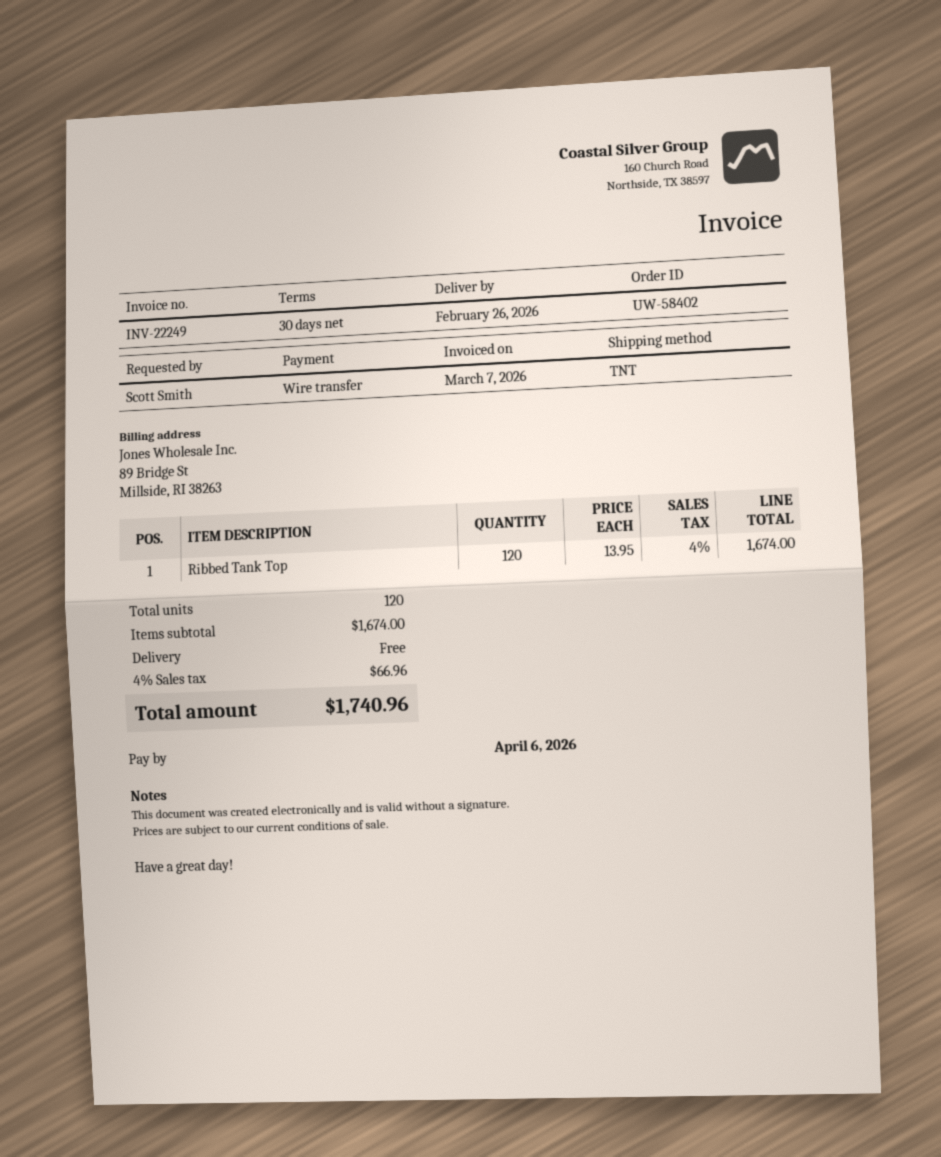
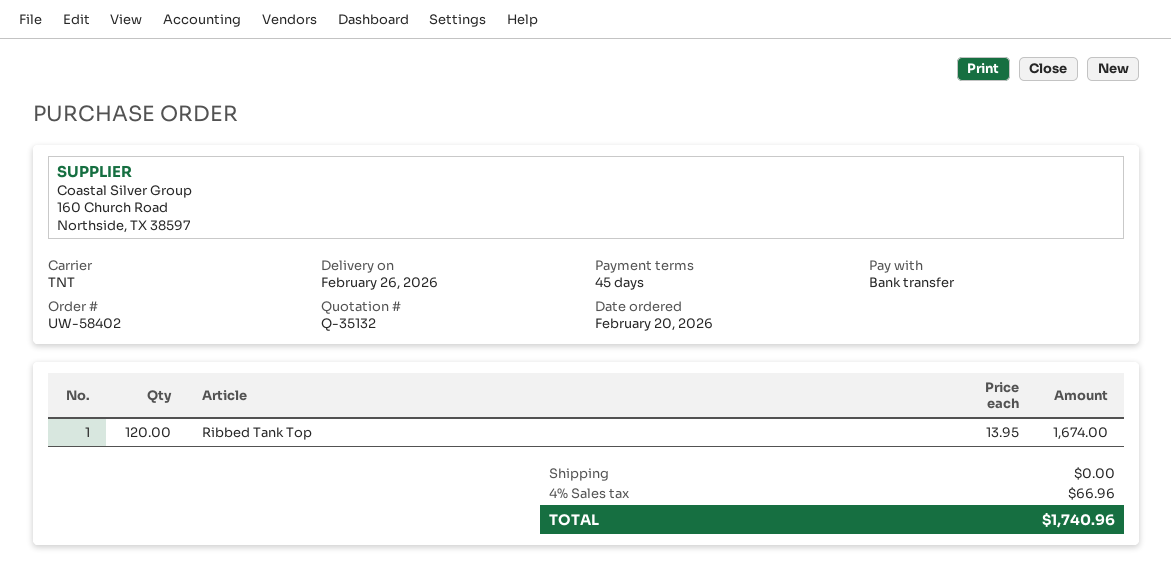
payment terms: 30 days -> 45 days

